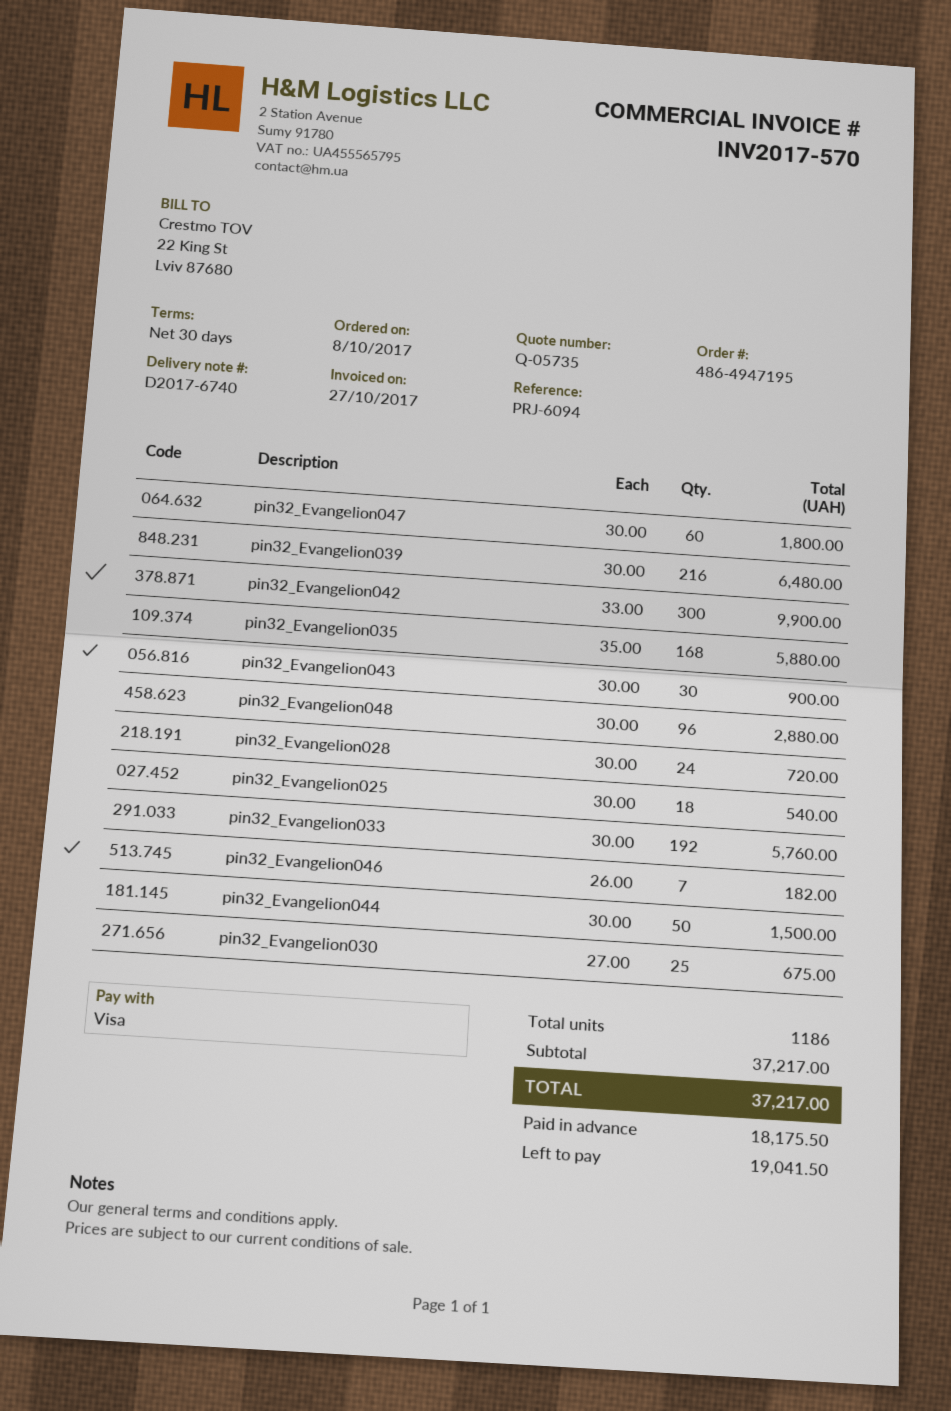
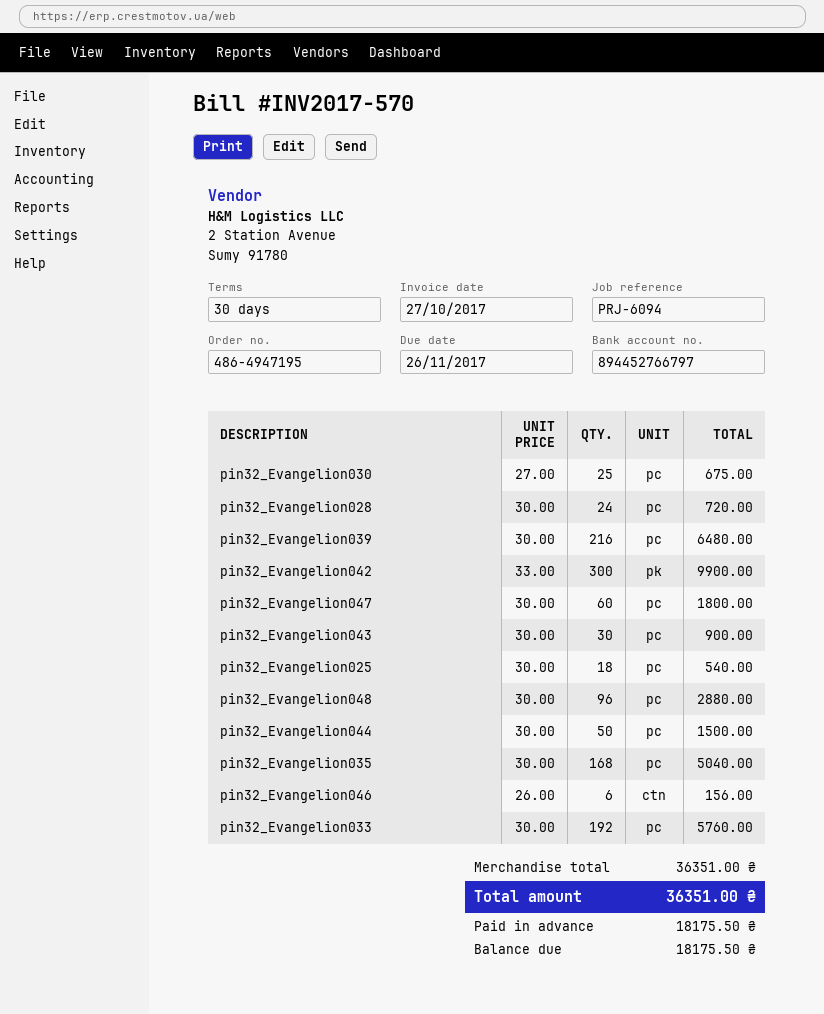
pin32_Evangelion035: 168 x 35.00 = 5880.00 -> 168 x 30.00 = 5040.00
pin32_Evangelion046: 7 x 26.00 = 182.00 -> 6 x 26.00 = 156.00
subtotal: 37217.00 -> 36351.00
total: 37217.00 -> 36351.00
balance: 19041.50 -> 18175.50

